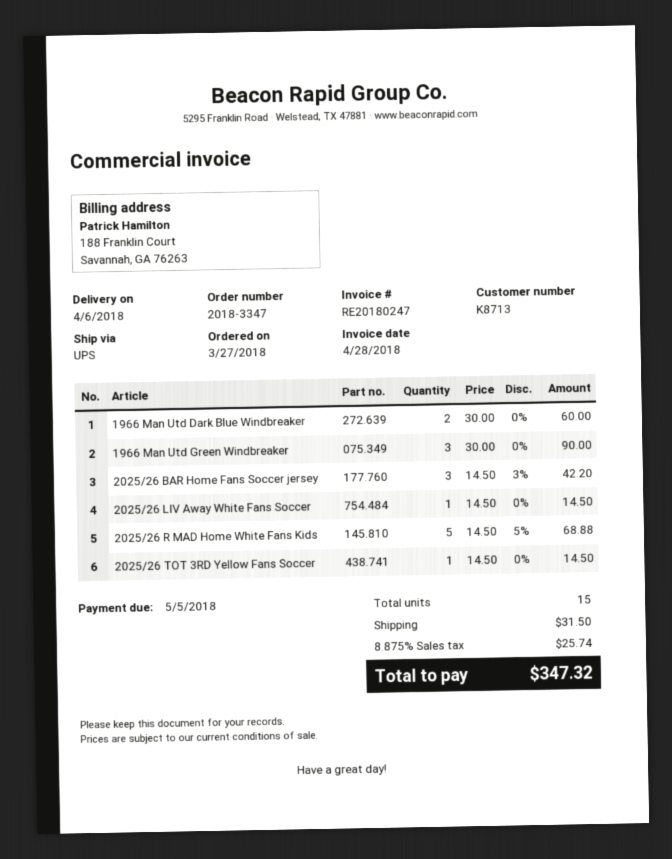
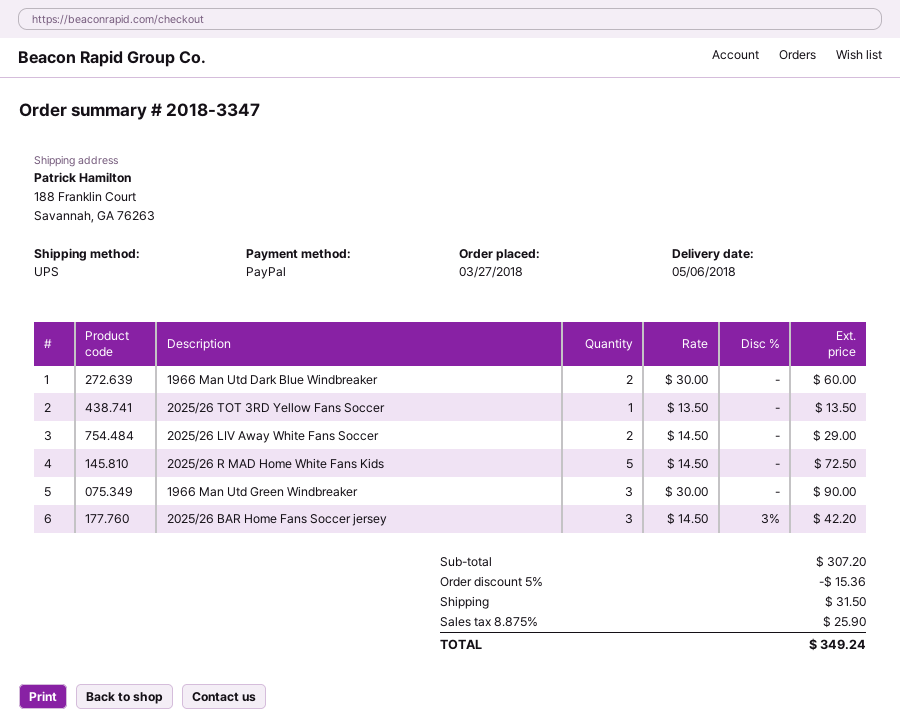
delivery date: 2018-04-06 -> 2018-05-06
2025/26 LIV Away White Fans Soccer: 1 x 14.50 = 14.50 -> 2 x 14.50 = 29.00
2025/26 R MAD Home White Fans Kids: 5 x 14.50 - 5% = 68.88 -> 5 x 14.50 = 72.50
2025/26 TOT 3RD Yellow Fans Soccer: 1 x 14.50 = 14.50 -> 1 x 13.50 = 13.50
discount: none -> 5% = 15.36
tax: 8.875% = 25.74 -> 8.875% = 25.90
total: 347.32 -> 349.24

